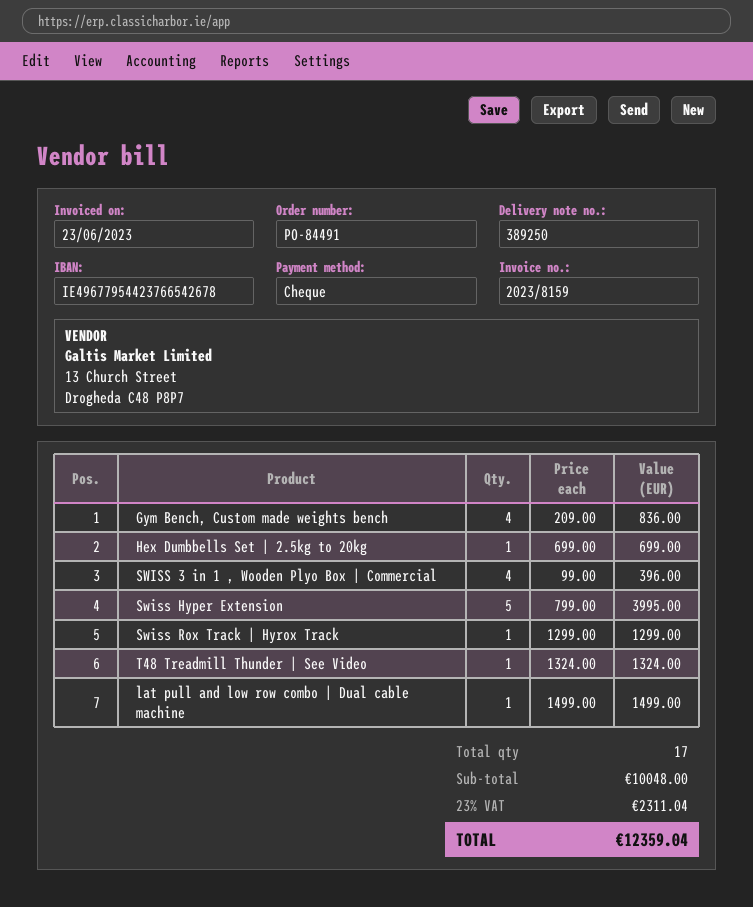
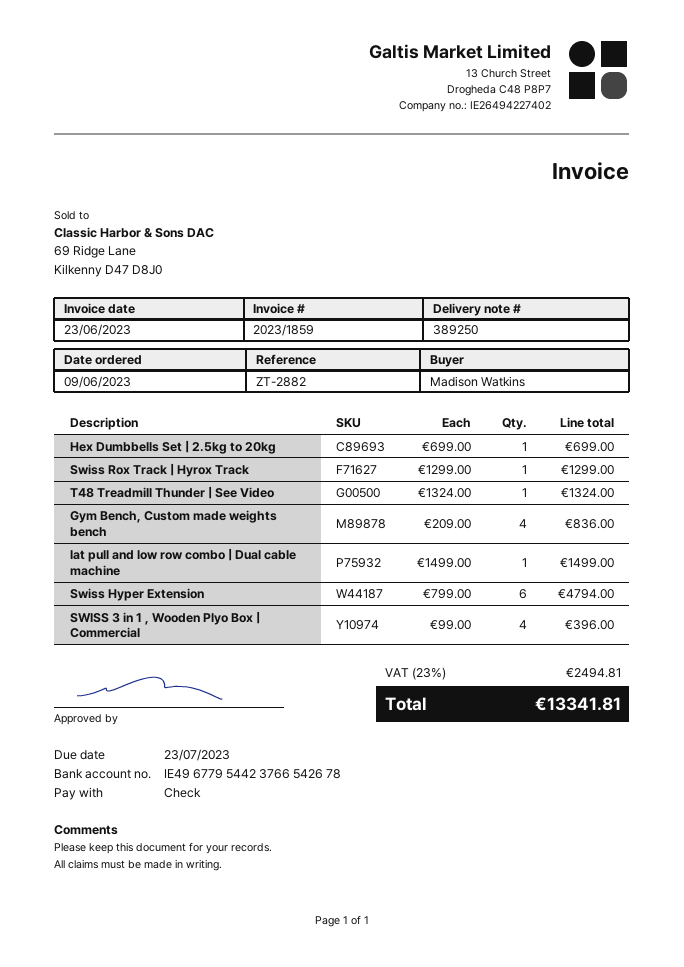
invoice number: 2023/8159 -> 2023/1859
Swiss Hyper Extension: 5 x 799.00 = 3995.00 -> 6 x 799.00 = 4794.00
tax: 23% = 2311.04 -> 23% = 2494.81
total: 12359.04 -> 13341.81

